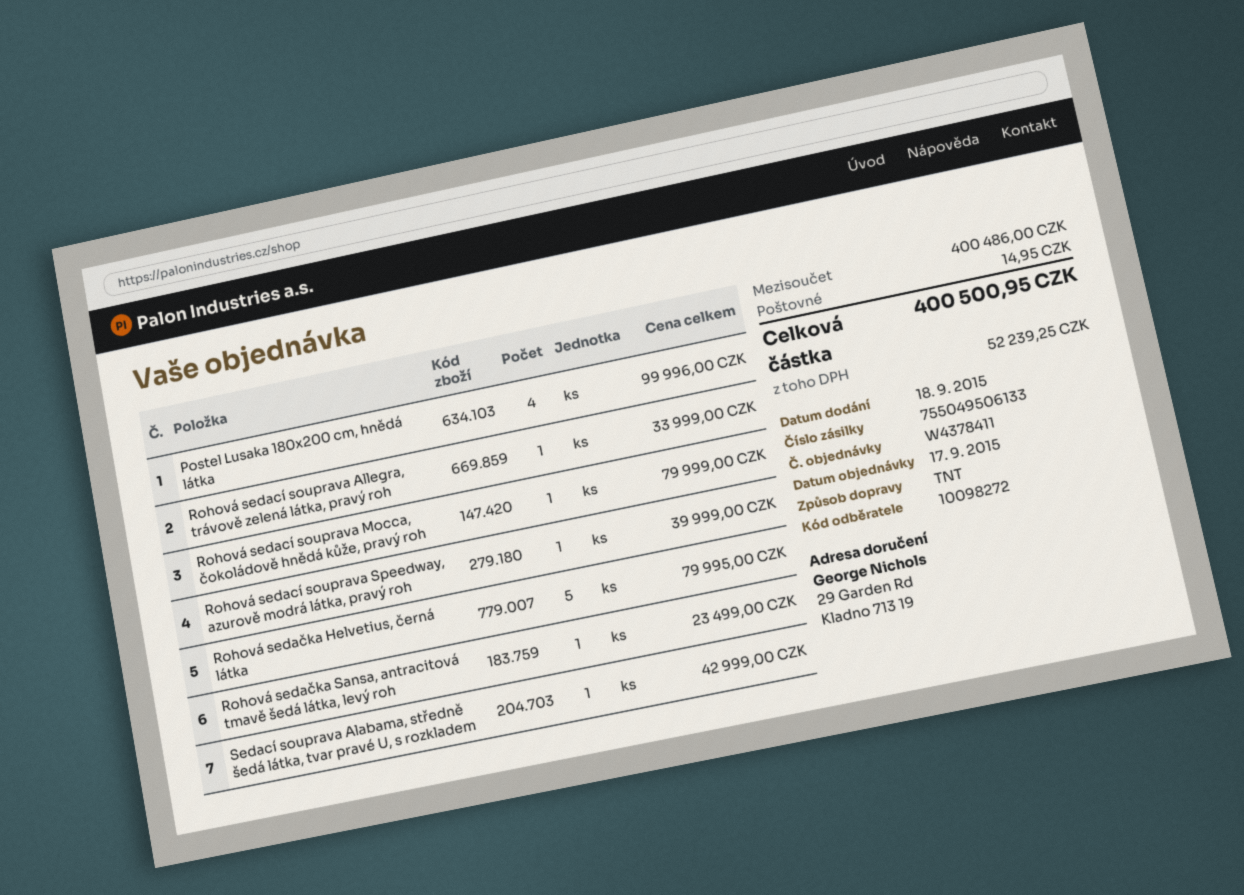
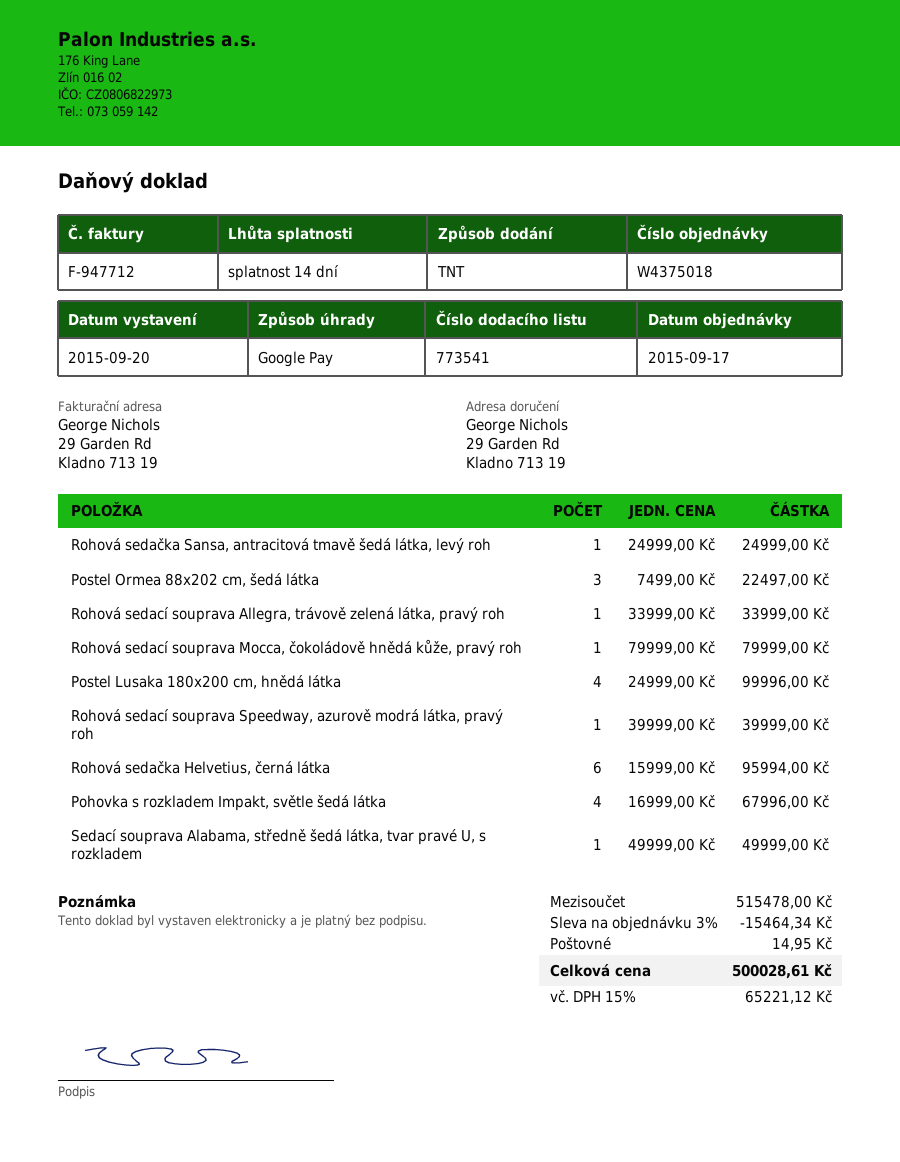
order number: W4378411 -> W4375018
Rohová sedačka Helvetius, černá látka: 5 for 79995.00 -> 6 for 95994.00
Rohová sedačka Sansa, antracitová tmavě šedá látka, levý roh: 1 for 23499.00 -> 1 for 24999.00
Sedací souprava Alabama, středně šedá látka, tvar pravé U, s rozkladem: 1 for 42999.00 -> 1 for 49999.00
Postel Ormea 88x202 cm, šedá látka: none -> 3 for 22497.00
Pohovka s rozkladem Impakt, světle šedá látka: none -> 4 for 67996.00
subtotal: 400486.00 -> 515478.00
discount: none -> 3% = 15464.34
tax: 52239.25 -> 65221.12
total: 400500.95 -> 500028.61

